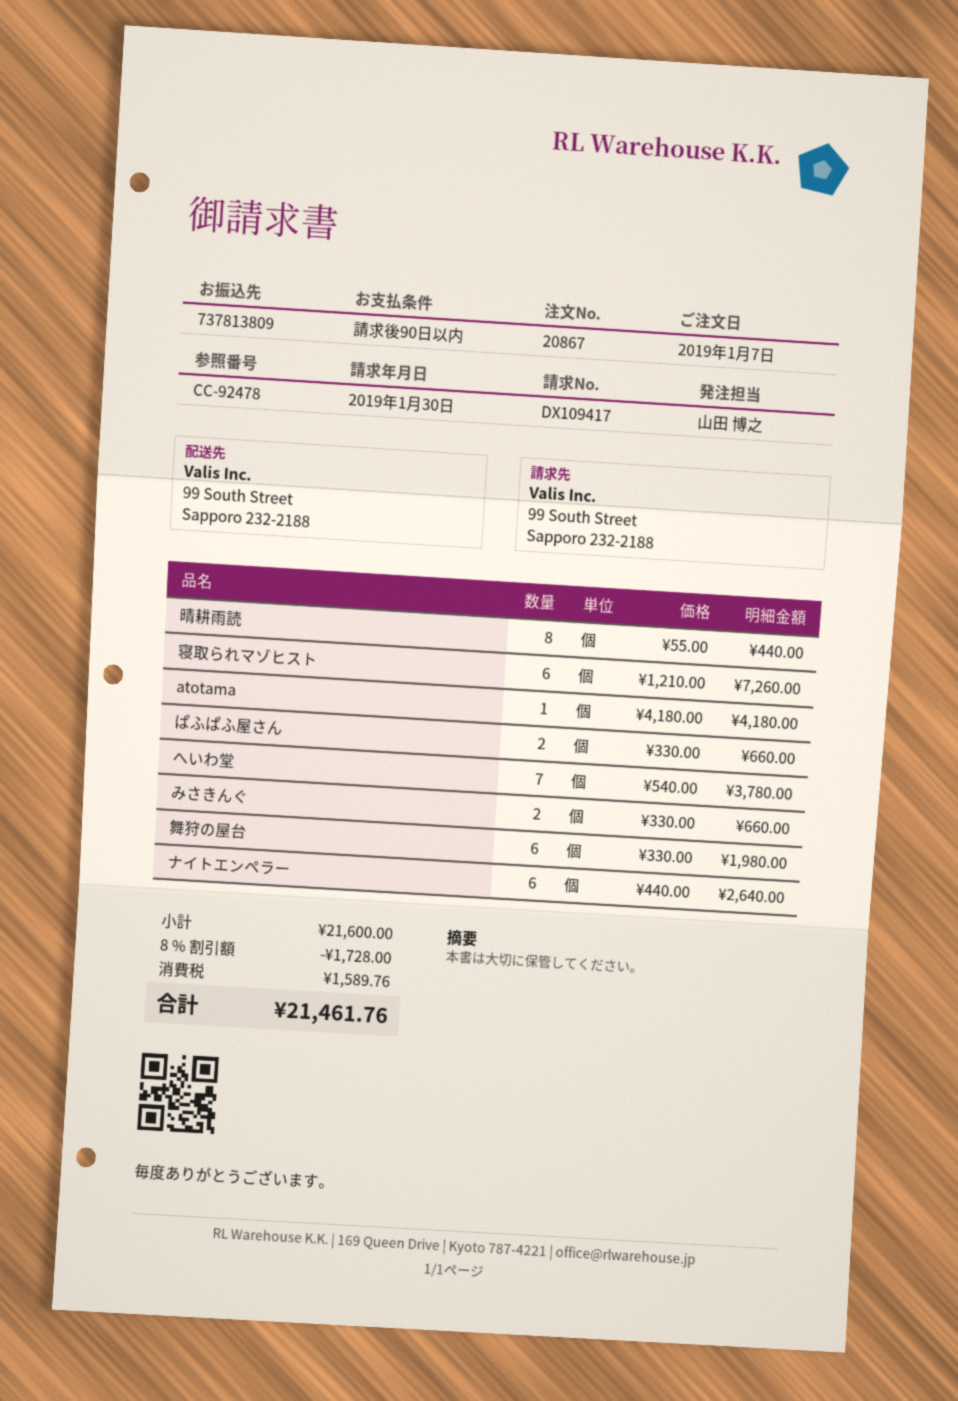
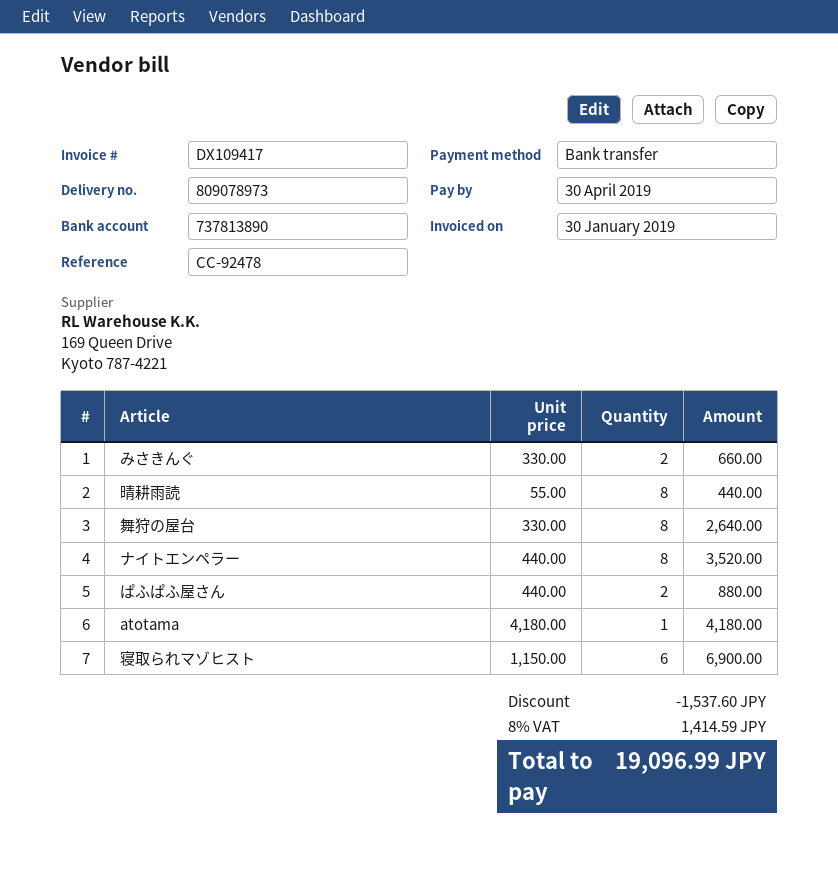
bank account: 737813809 -> 737813890
寝取られマゾヒスト: 6 x 1210.00 = 7260.00 -> 6 x 1150.00 = 6900.00
ぱふぱふ屋さん: 2 x 330.00 = 660.00 -> 2 x 440.00 = 880.00
へいわ堂: 7 x 540.00 = 3780.00 -> none
舞狩の屋台: 6 x 330.00 = 1980.00 -> 8 x 330.00 = 2640.00
ナイトエンペラー: 6 x 440.00 = 2640.00 -> 8 x 440.00 = 3520.00
discount: 1728.00 -> 1537.60
tax: 1589.76 -> 1414.59
total: 21461.76 -> 19096.99

